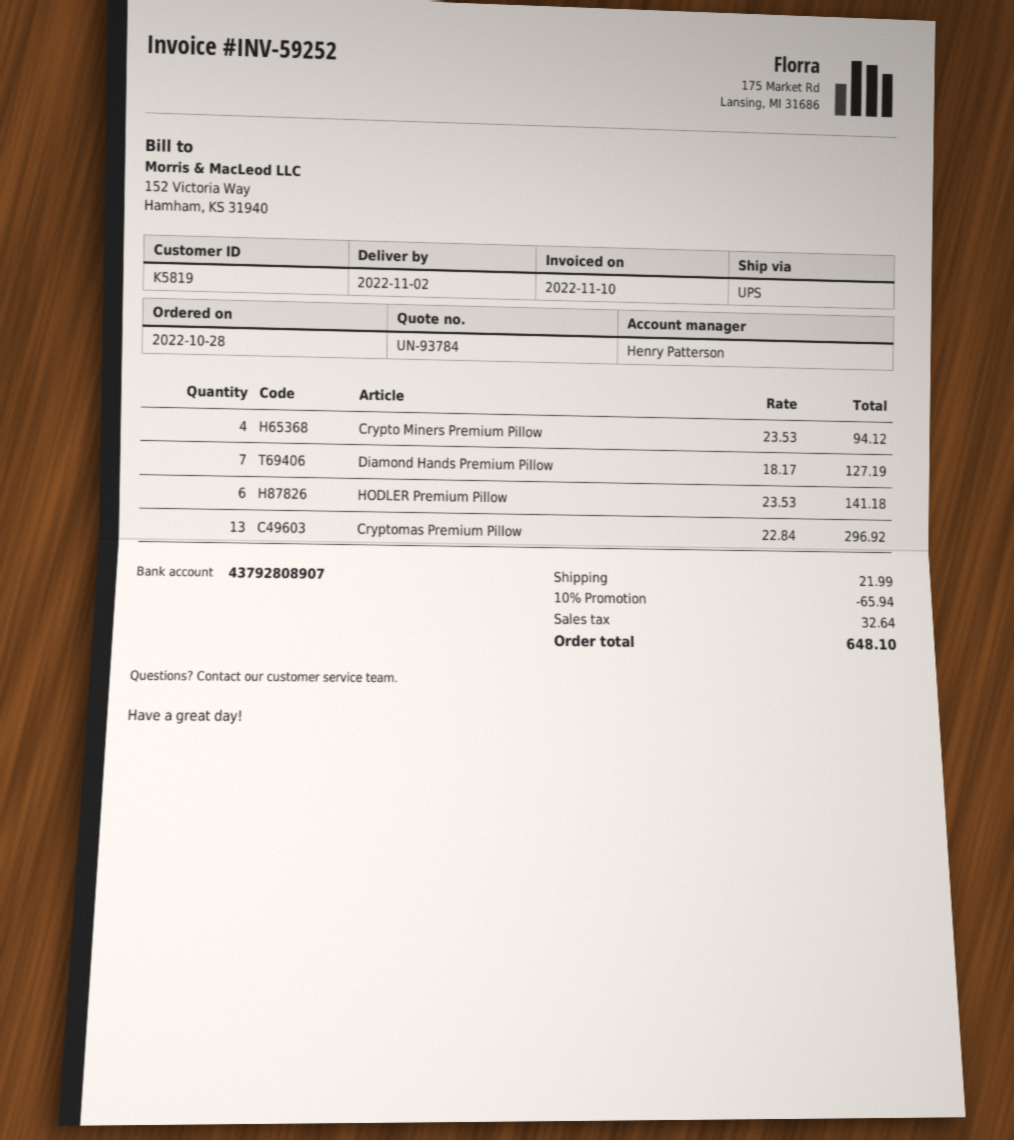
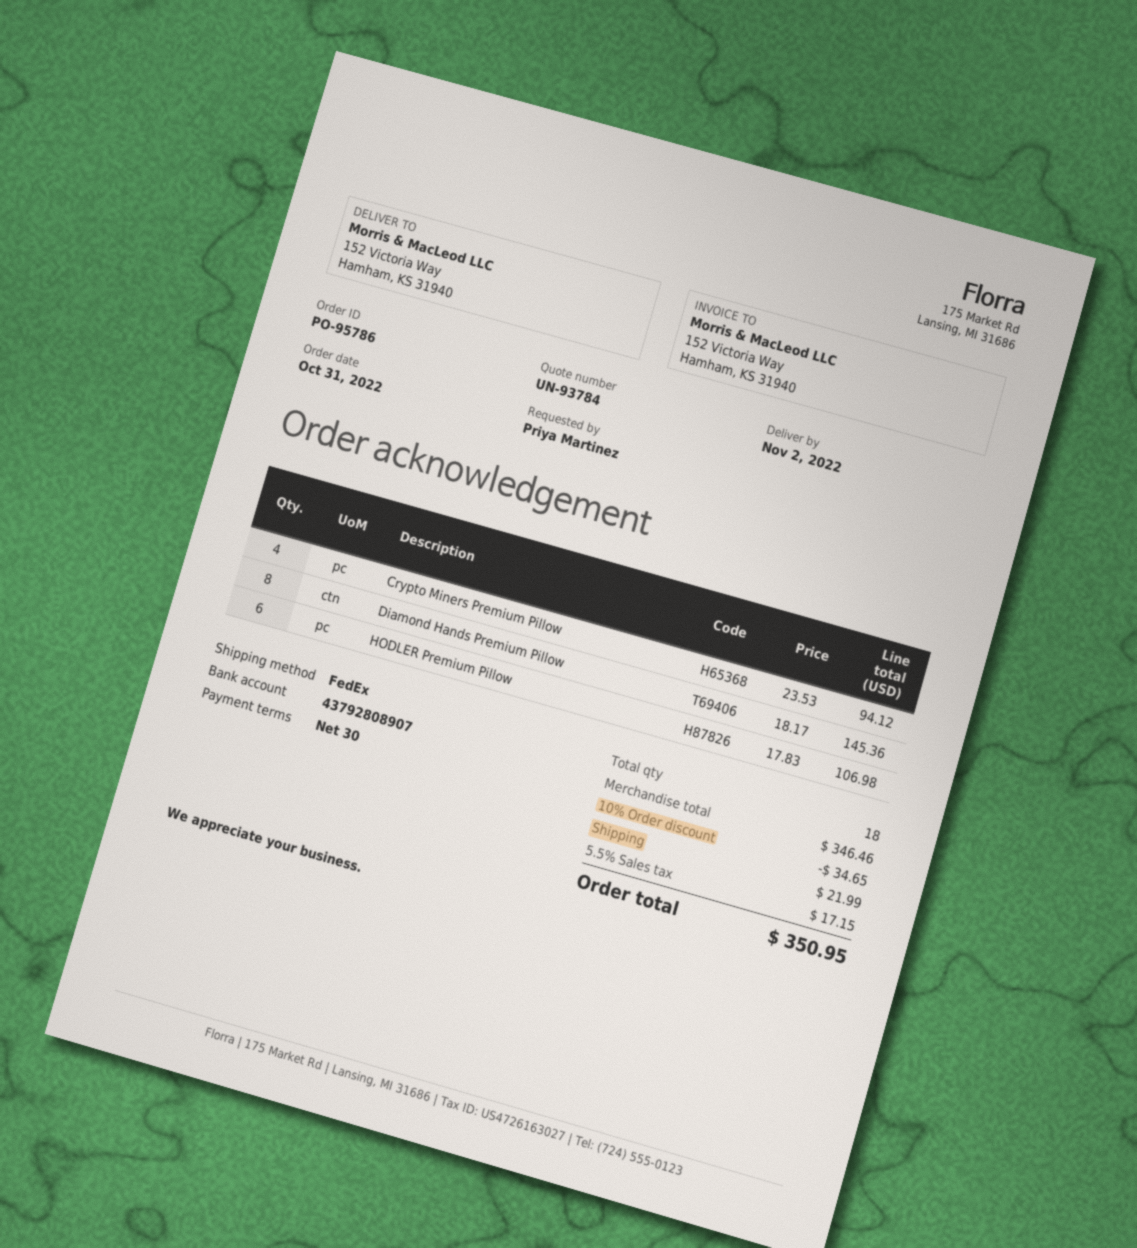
order date: 2022-10-28 -> 2022-10-31
shipping method: UPS -> FedEx
Diamond Hands Premium Pillow: 7 x 18.17 = 127.19 -> 8 x 18.17 = 145.36
HODLER Premium Pillow: 6 x 23.53 = 141.18 -> 6 x 17.83 = 106.98
Cryptomas Premium Pillow: 13 x 22.84 = 296.92 -> none
discount: 10% = 65.94 -> 10% = 34.65
tax: 32.64 -> 17.15
total: 648.10 -> 350.95

